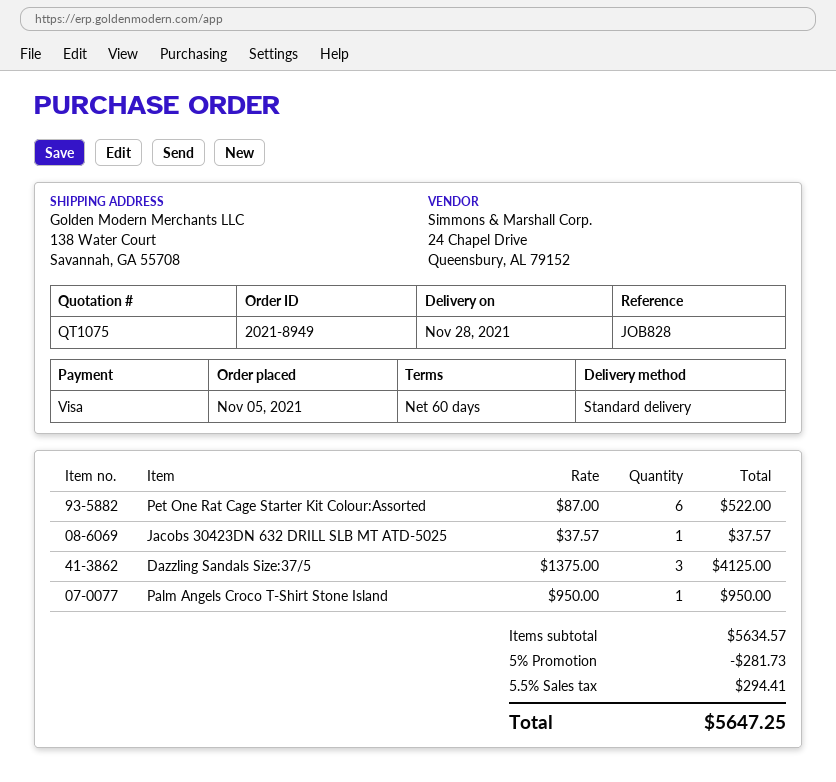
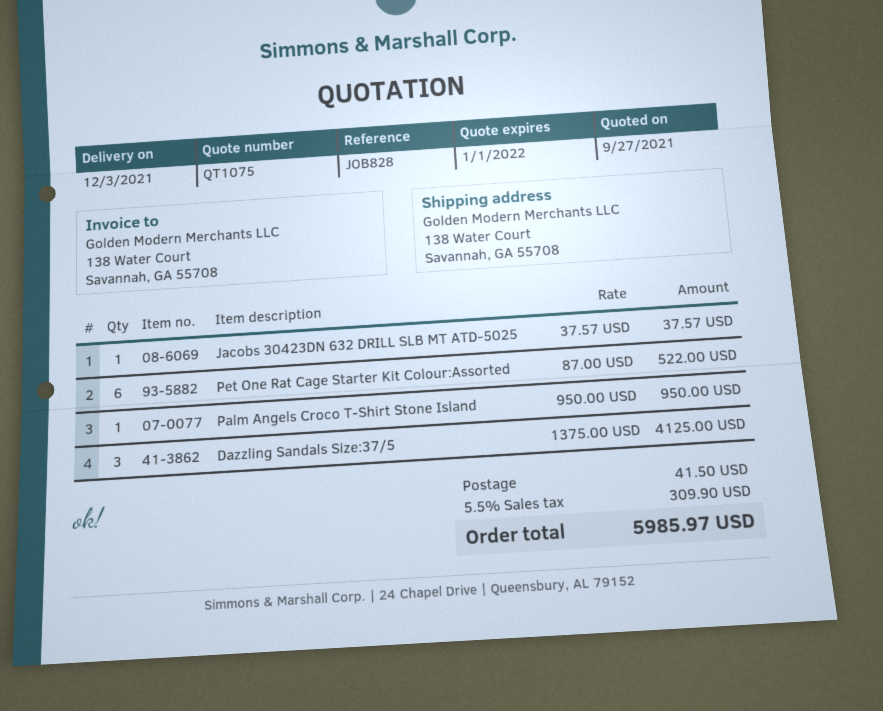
delivery date: 2021-11-28 -> 2021-12-03
discount: 5% = 281.73 -> none
shipping: none -> 41.50
tax: 5.5% = 294.41 -> 5.5% = 309.90
total: 5647.25 -> 5985.97

